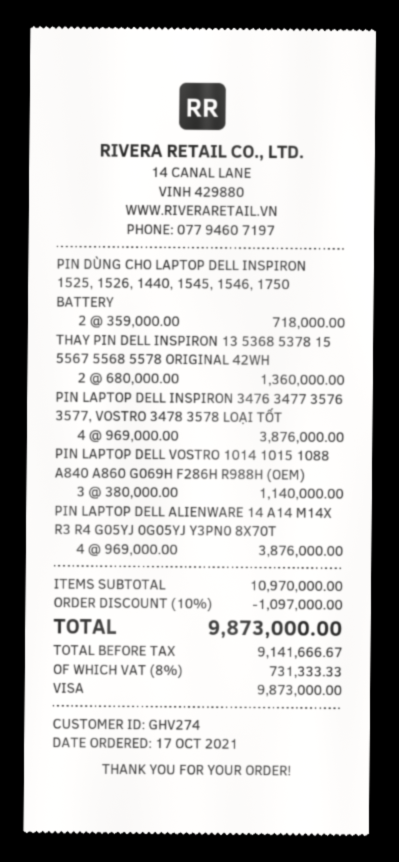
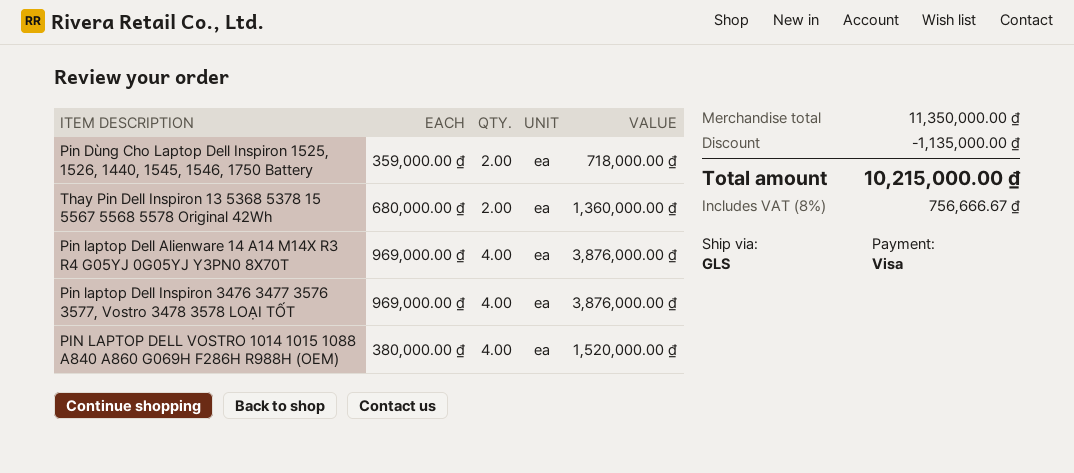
PIN LAPTOP DELL VOSTRO 1014 1015 1088 A840 A860 G069H F286H R988H (OEM): 3 x 380000.00 = 1140000.00 -> 4 x 380000.00 = 1520000.00
subtotal: 10970000.00 -> 11350000.00
discount: 1097000.00 -> 1135000.00
tax: 8% = 731333.33 -> 8% = 756666.67
total: 9873000.00 -> 10215000.00

